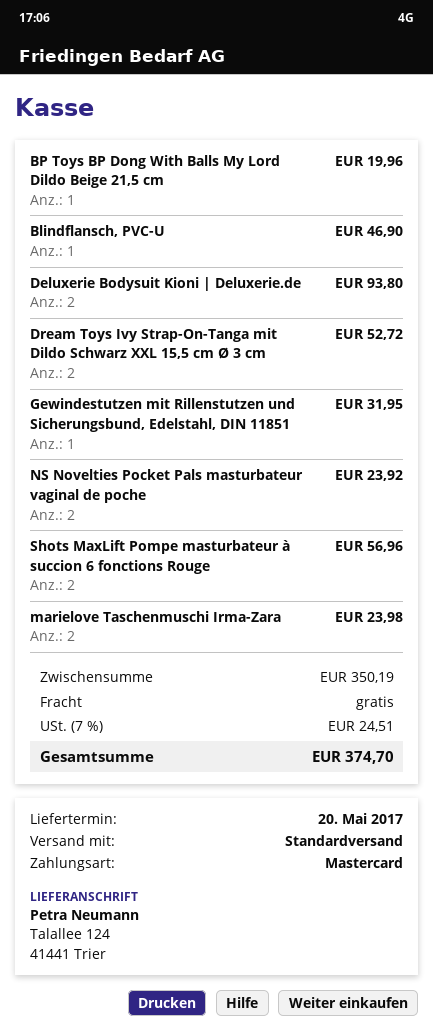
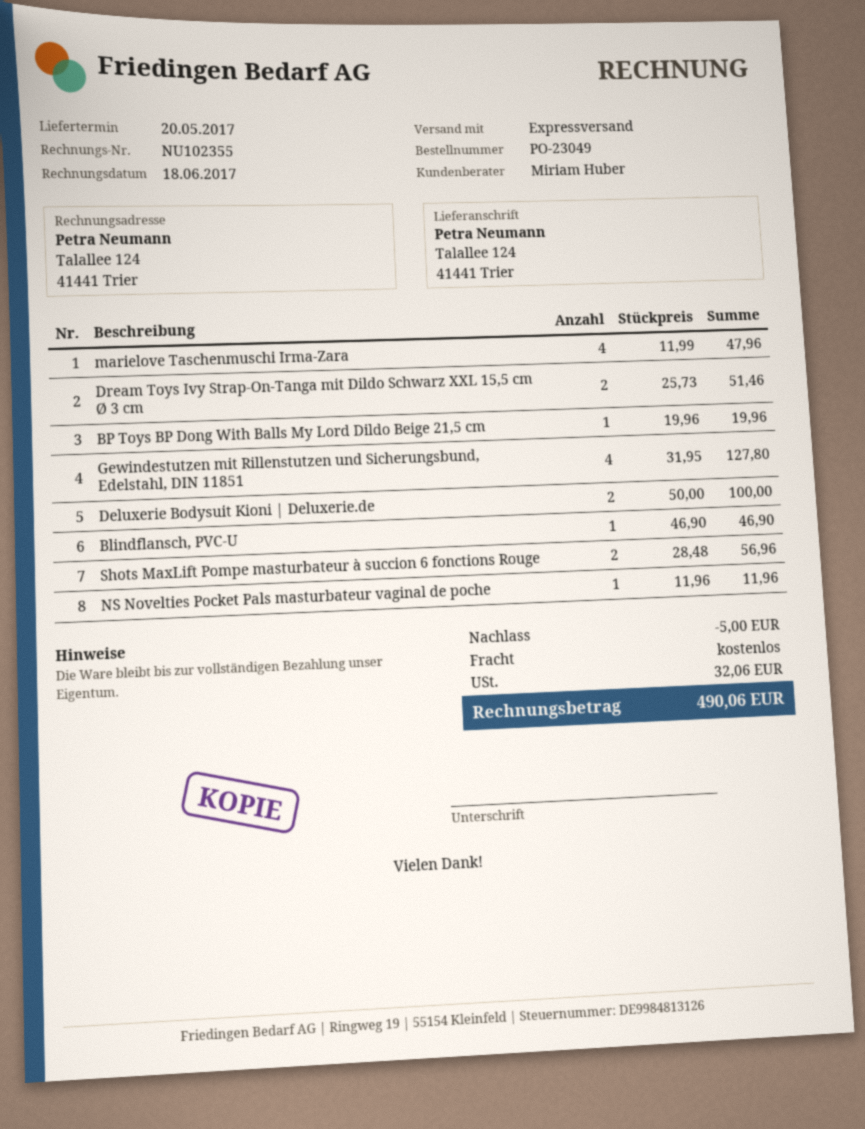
shipping method: standard -> express
Deluxerie Bodysuit Kioni | Deluxerie.de: 2 for 93.80 -> 2 for 100.00
Dream Toys Ivy Strap-On-Tanga mit Dildo Schwarz XXL 15,5 cm Ø 3 cm: 2 for 52.72 -> 2 for 51.46
Gewindestutzen mit Rillenstutzen und Sicherungsbund, Edelstahl, DIN 11851: 1 for 31.95 -> 4 for 127.80
NS Novelties Pocket Pals masturbateur vaginal de poche: 2 for 23.92 -> 1 for 11.96
marielove Taschenmuschi Irma-Zara: 2 for 23.98 -> 4 for 47.96
discount: none -> 5.00
tax: 24.51 -> 32.06
total: 374.70 -> 490.06

